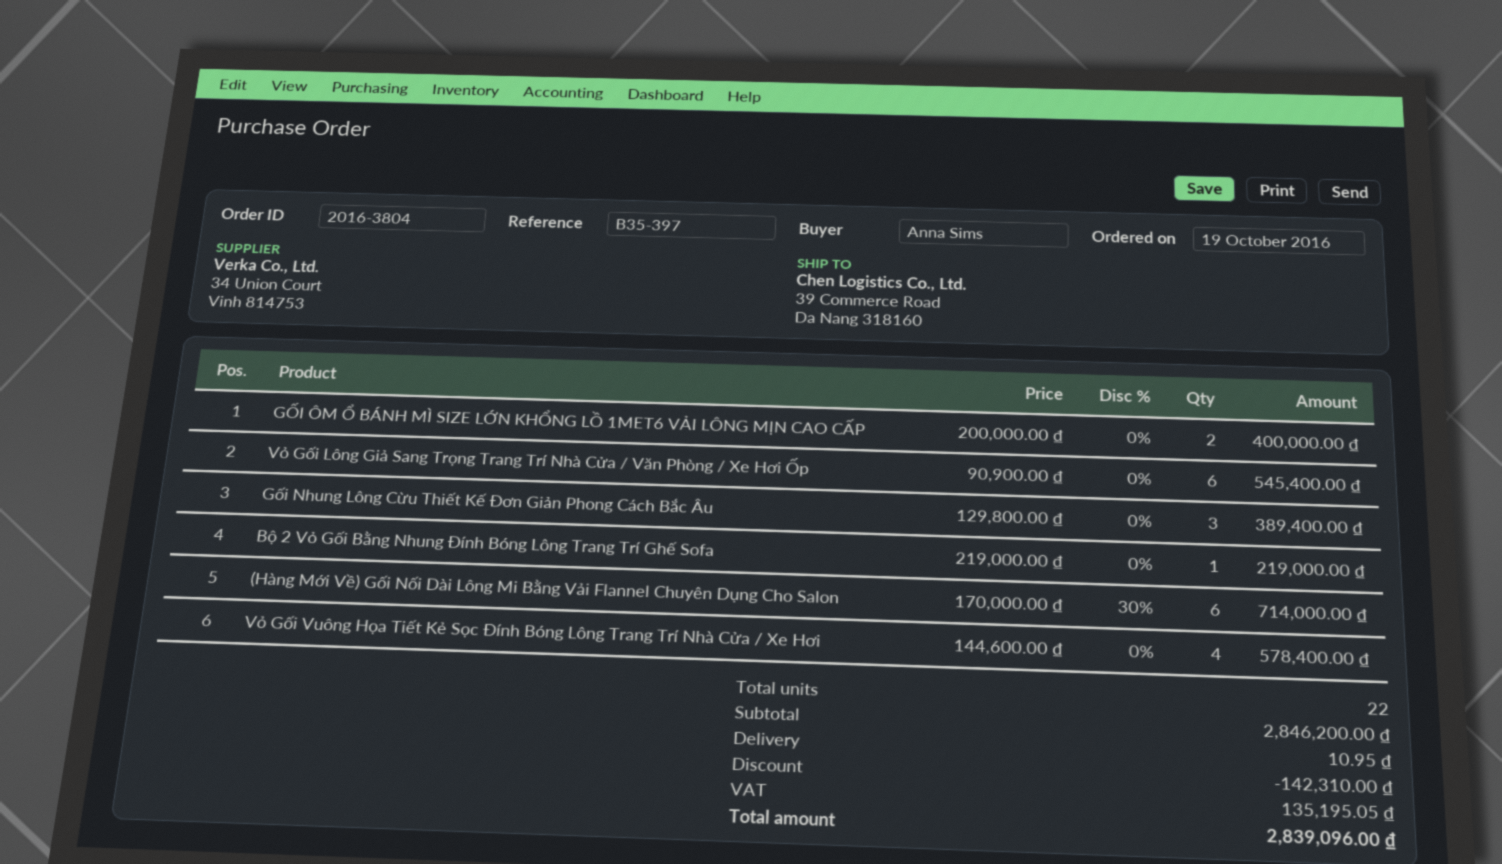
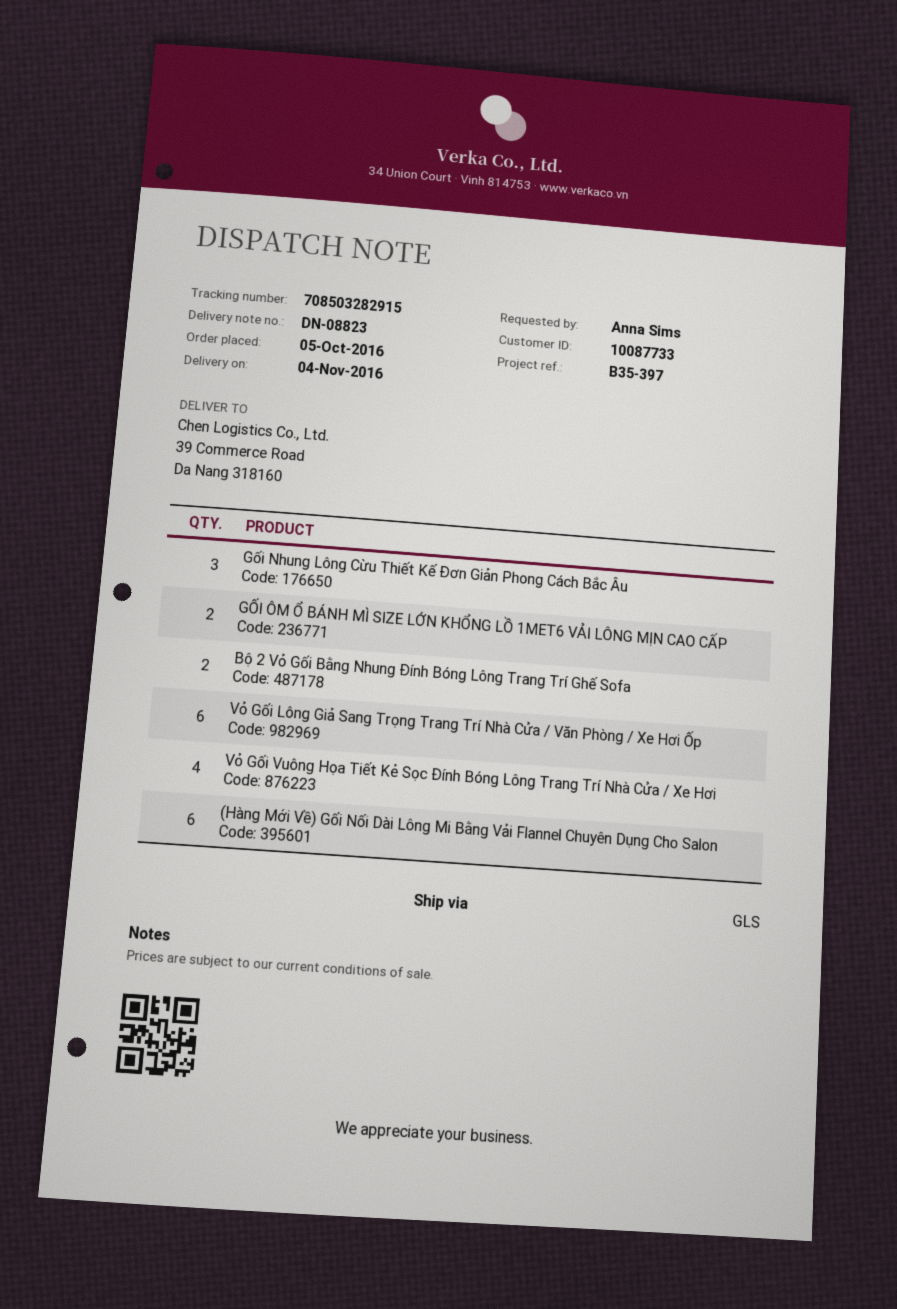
order date: 2016-10-19 -> 2016-10-05
Bộ 2 Vỏ Gối Bằng Nhung Đính Bóng Lông Trang Trí Ghế Sofa: 1 -> 2

